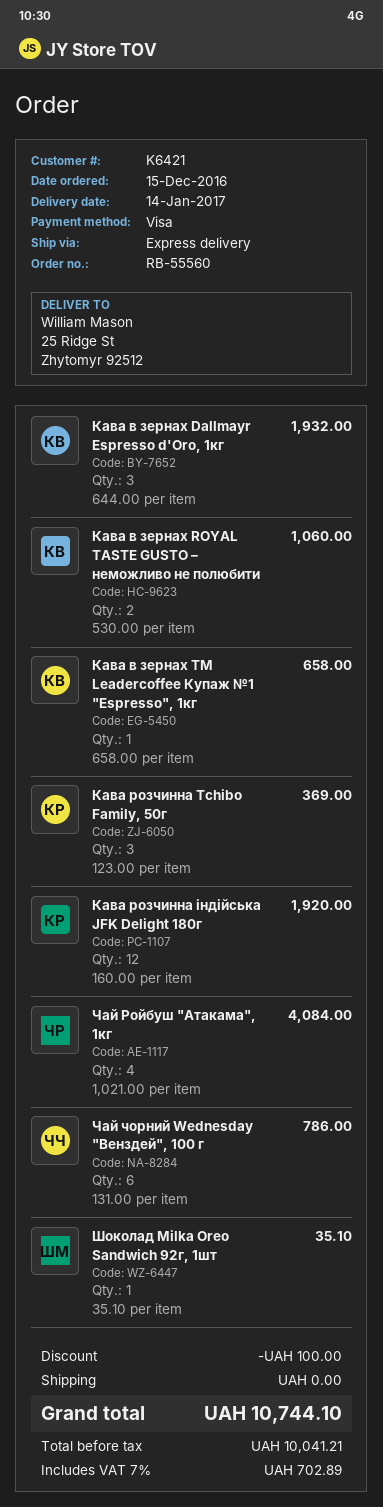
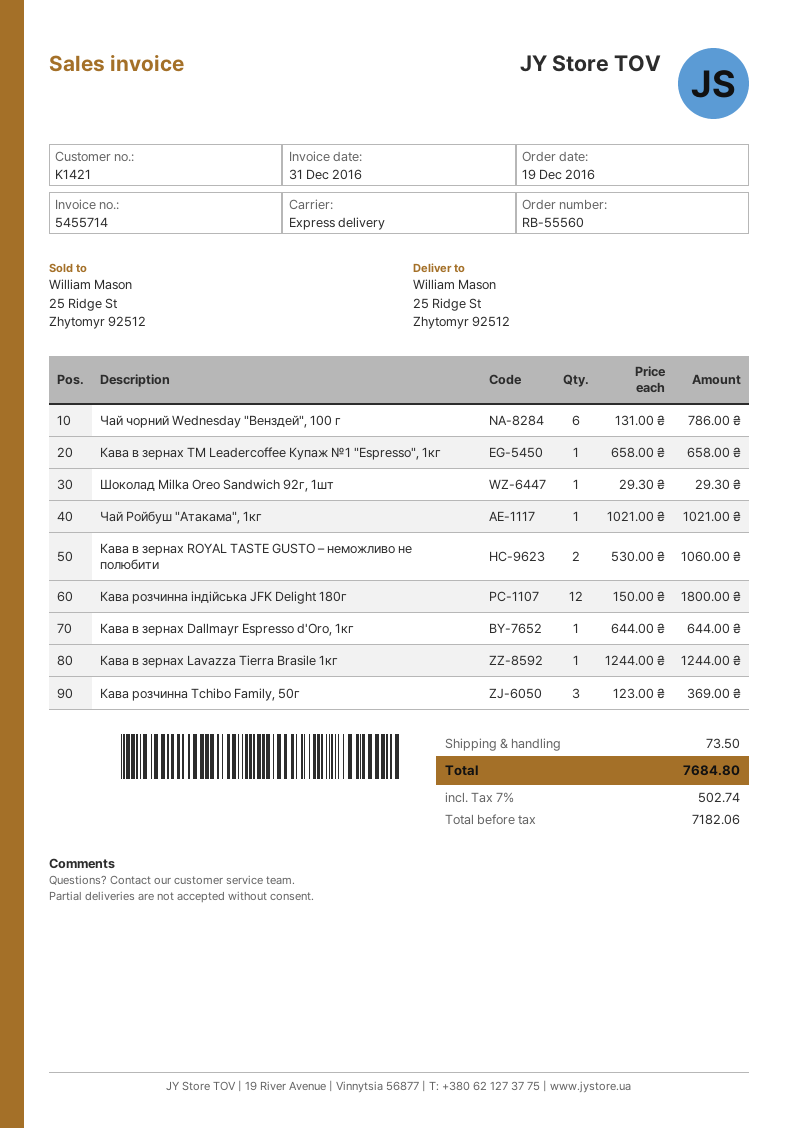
order date: 2016-12-15 -> 2016-12-19
customer number: K6421 -> K1421
Кава в зернах Dallmayr Espresso d'Oro, 1кг: 3 x 644.00 = 1932.00 -> 1 x 644.00 = 644.00
Кава розчинна індійська JFK Delight 180г: 12 x 160.00 = 1920.00 -> 12 x 150.00 = 1800.00
Чай Ройбуш "Атакама", 1кг: 4 x 1021.00 = 4084.00 -> 1 x 1021.00 = 1021.00
Шоколад Milka Oreo Sandwich 92г, 1шт: 1 x 35.10 = 35.10 -> 1 x 29.30 = 29.30
Кава в зернах Lavazza Tierra Brasile 1кг: none -> 1 x 1244.00 = 1244.00
discount: 100.00 -> none
shipping: 0.00 -> 73.50
net: 10041.21 -> 7182.06
tax: 7% = 702.89 -> 7% = 502.74
total: 10744.10 -> 7684.80

